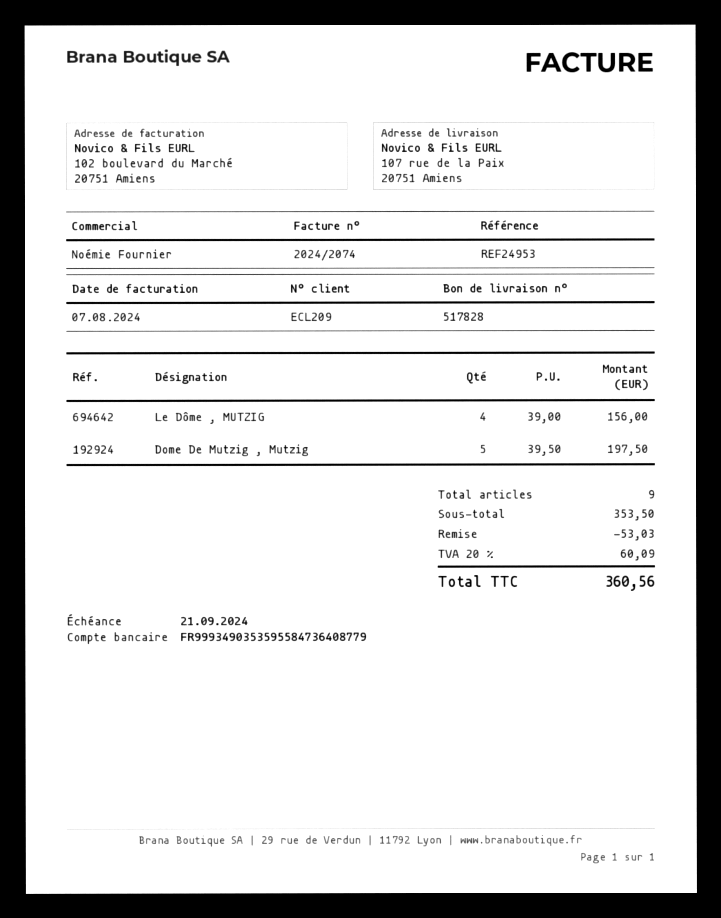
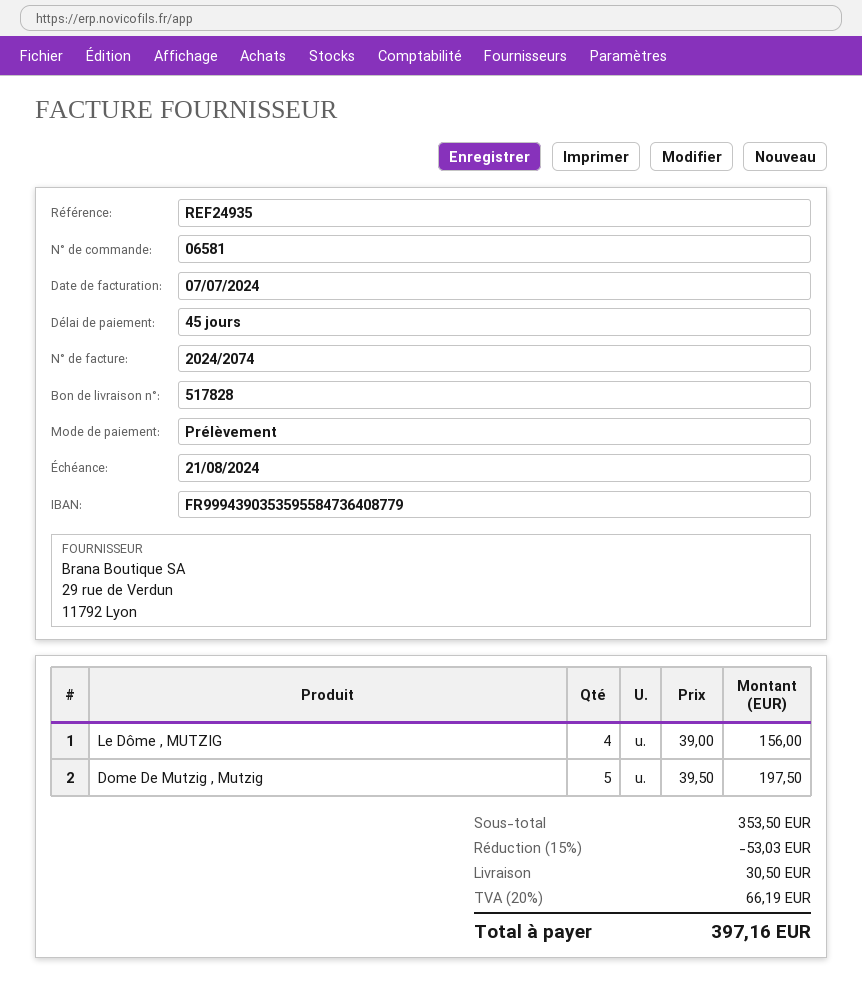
invoice date: 2024-08-07 -> 2024-07-07
due date: 2024-09-21 -> 2024-08-21
reference: REF24953 -> REF24935
bank account: FR9993490353595584736408779 -> FR9994390353595584736408779
shipping: none -> 30.50
tax: 20% = 60.09 -> 20% = 66.19
total: 360.56 -> 397.16

